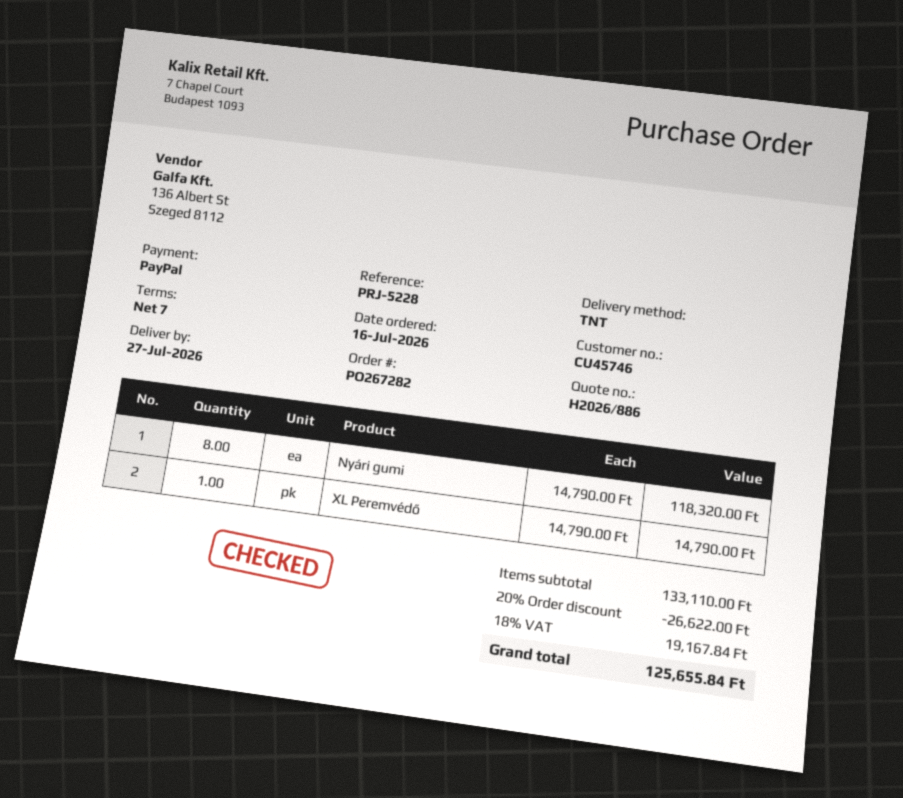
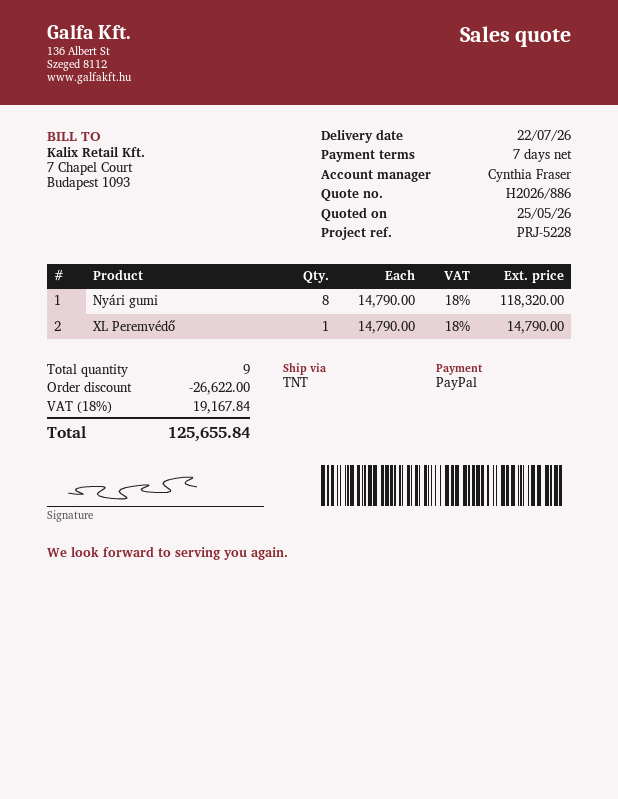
delivery date: 2026-07-27 -> 2026-07-22

